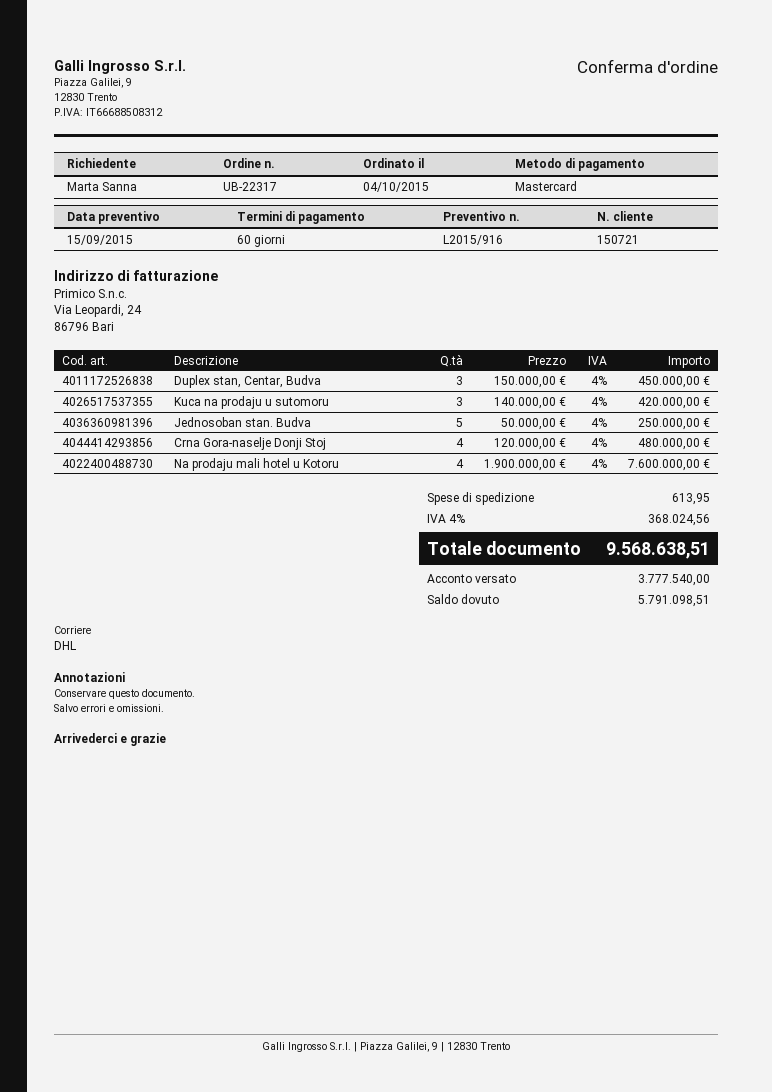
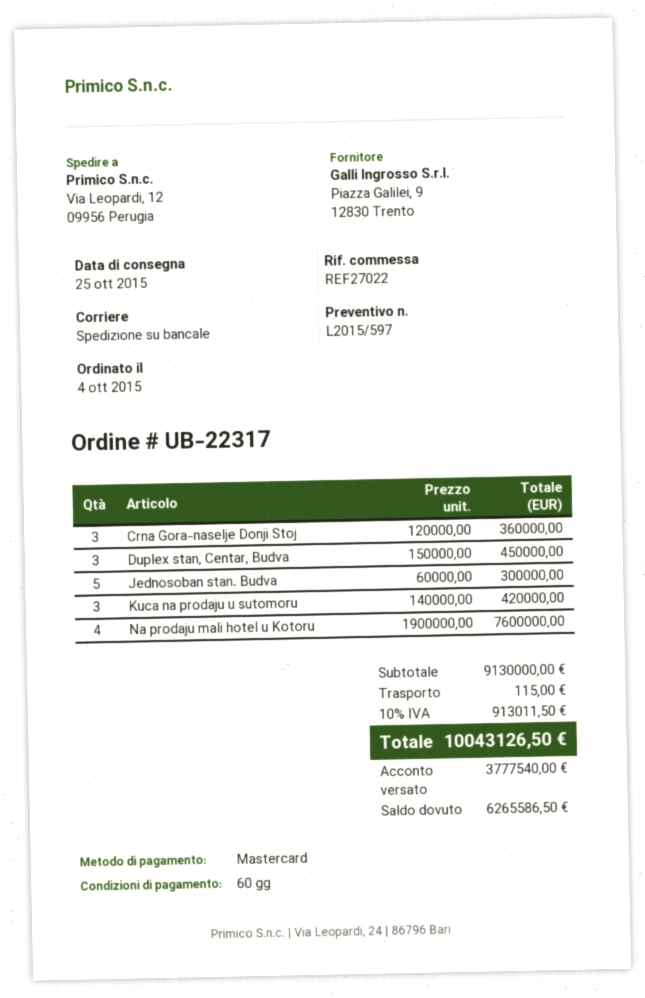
quote number: L2015/916 -> L2015/597
shipping method: DHL -> pallet freight
Jednosoban stan. Budva: 5 x 50000.00 = 250000.00 -> 5 x 60000.00 = 300000.00
Crna Gora-naselje Donji Stoj: 4 x 120000.00 = 480000.00 -> 3 x 120000.00 = 360000.00
shipping: 613.95 -> 115.00
tax: 4% = 368024.56 -> 10% = 913011.50
total: 9568638.51 -> 10043126.50
balance: 5791098.51 -> 6265586.50

